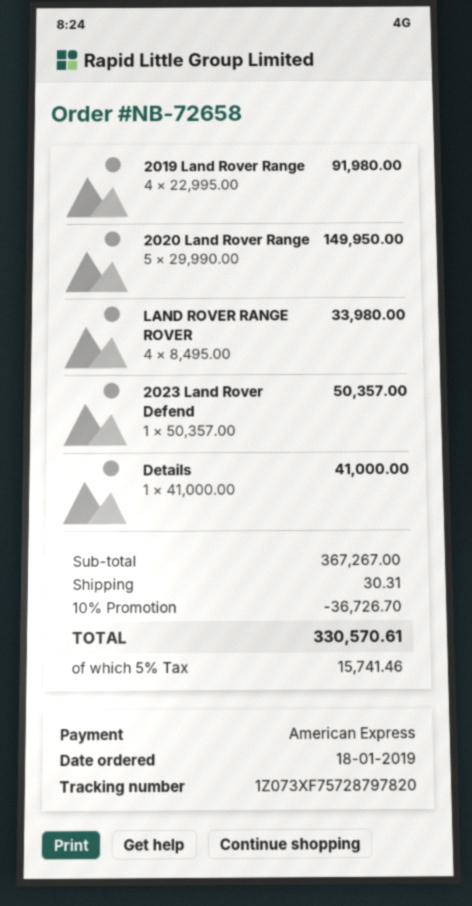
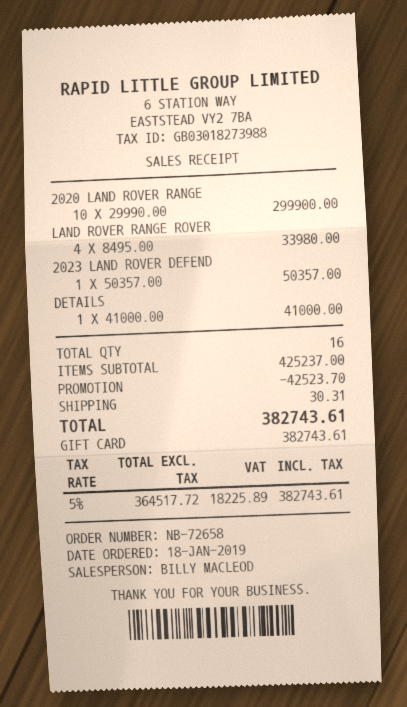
payment method: American Express -> gift card
2019 Land Rover Range: 4 x 22995.00 = 91980.00 -> none
2020 Land Rover Range: 5 x 29990.00 = 149950.00 -> 10 x 29990.00 = 299900.00
subtotal: 367267.00 -> 425237.00
discount: 36726.70 -> 42523.70
tax: 5% = 15741.46 -> 5% = 18225.89
total: 330570.61 -> 382743.61

